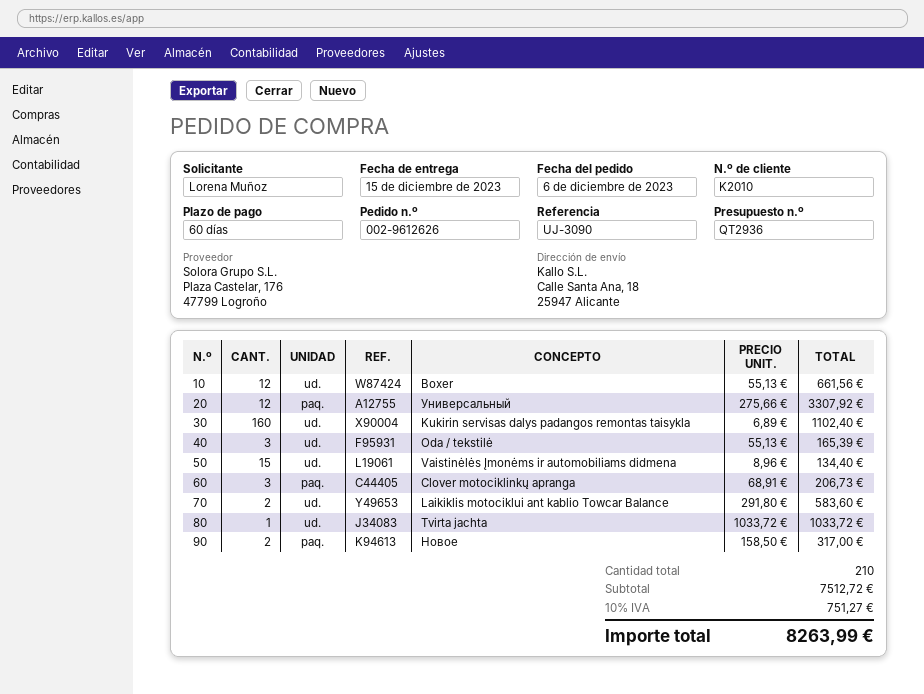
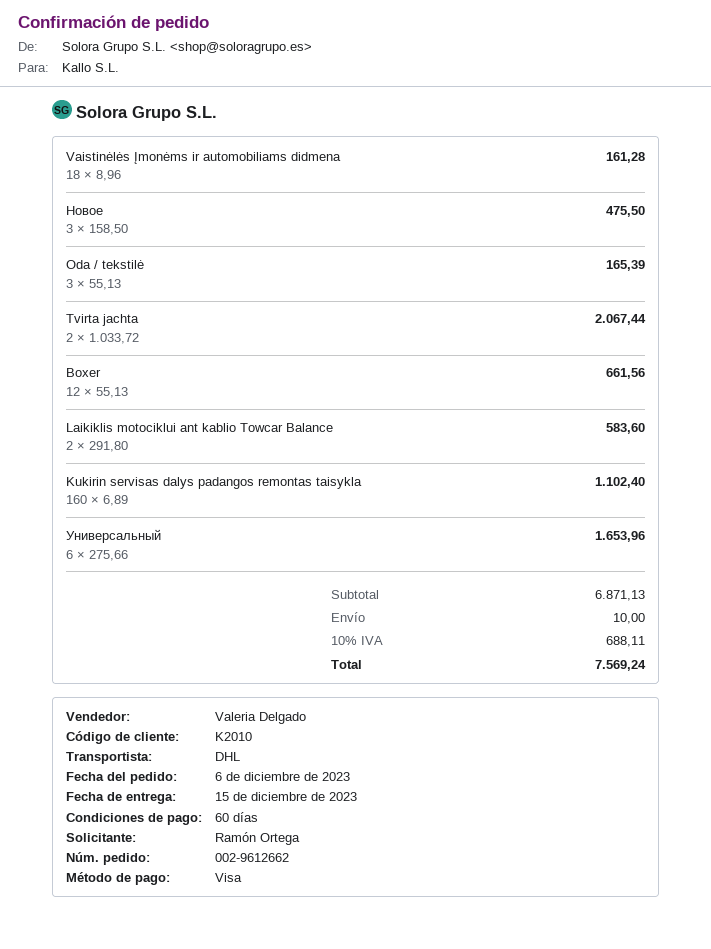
order number: 002-9612626 -> 002-9612662
ordered by: Lorena Muñoz -> Ramón Ortega
Универсальный: 12 x 275.66 = 3307.92 -> 6 x 275.66 = 1653.96
Vaistinėlės Įmonėms ir automobiliams didmena: 15 x 8.96 = 134.40 -> 18 x 8.96 = 161.28
Clover motociklinkų apranga: 3 x 68.91 = 206.73 -> none
Tvirta jachta: 1 x 1033.72 = 1033.72 -> 2 x 1033.72 = 2067.44
Новое: 2 x 158.50 = 317.00 -> 3 x 158.50 = 475.50
subtotal: 7512.72 -> 6871.13
shipping: none -> 10.00
tax: 10% = 751.27 -> 10% = 688.11
total: 8263.99 -> 7569.24

